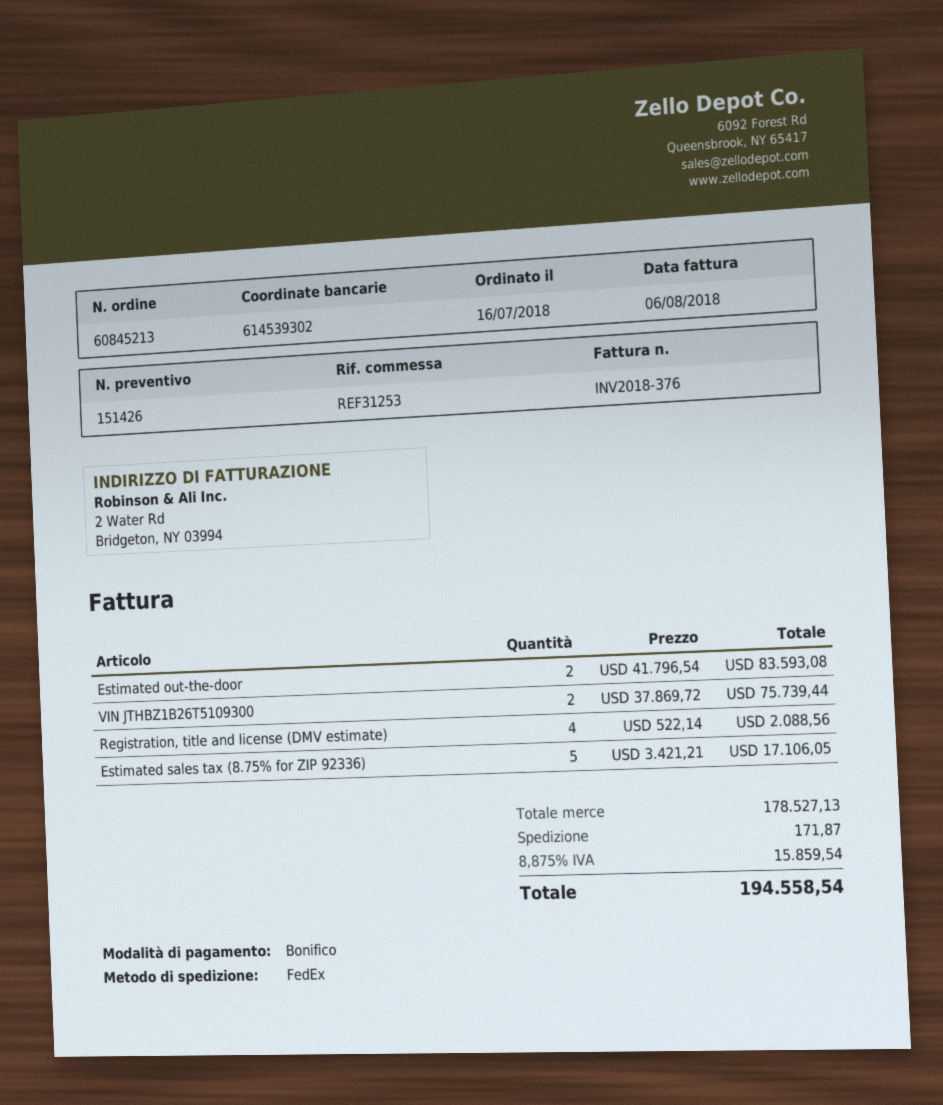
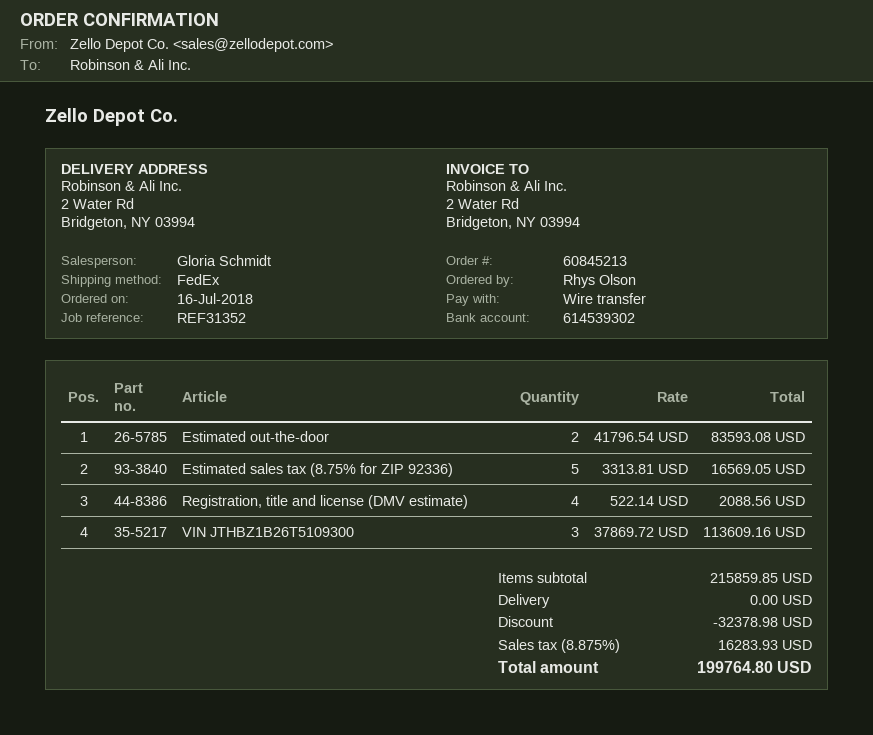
reference: REF31253 -> REF31352
VIN JTHBZ1B26T5109300: 2 x 37869.72 = 75739.44 -> 3 x 37869.72 = 113609.16
Estimated sales tax (8.75% for ZIP 92336): 5 x 3421.21 = 17106.05 -> 5 x 3313.81 = 16569.05
subtotal: 178527.13 -> 215859.85
discount: none -> 32378.98
shipping: 171.87 -> 0.00
tax: 8.875% = 15859.54 -> 8.875% = 16283.93
total: 194558.54 -> 199764.80

